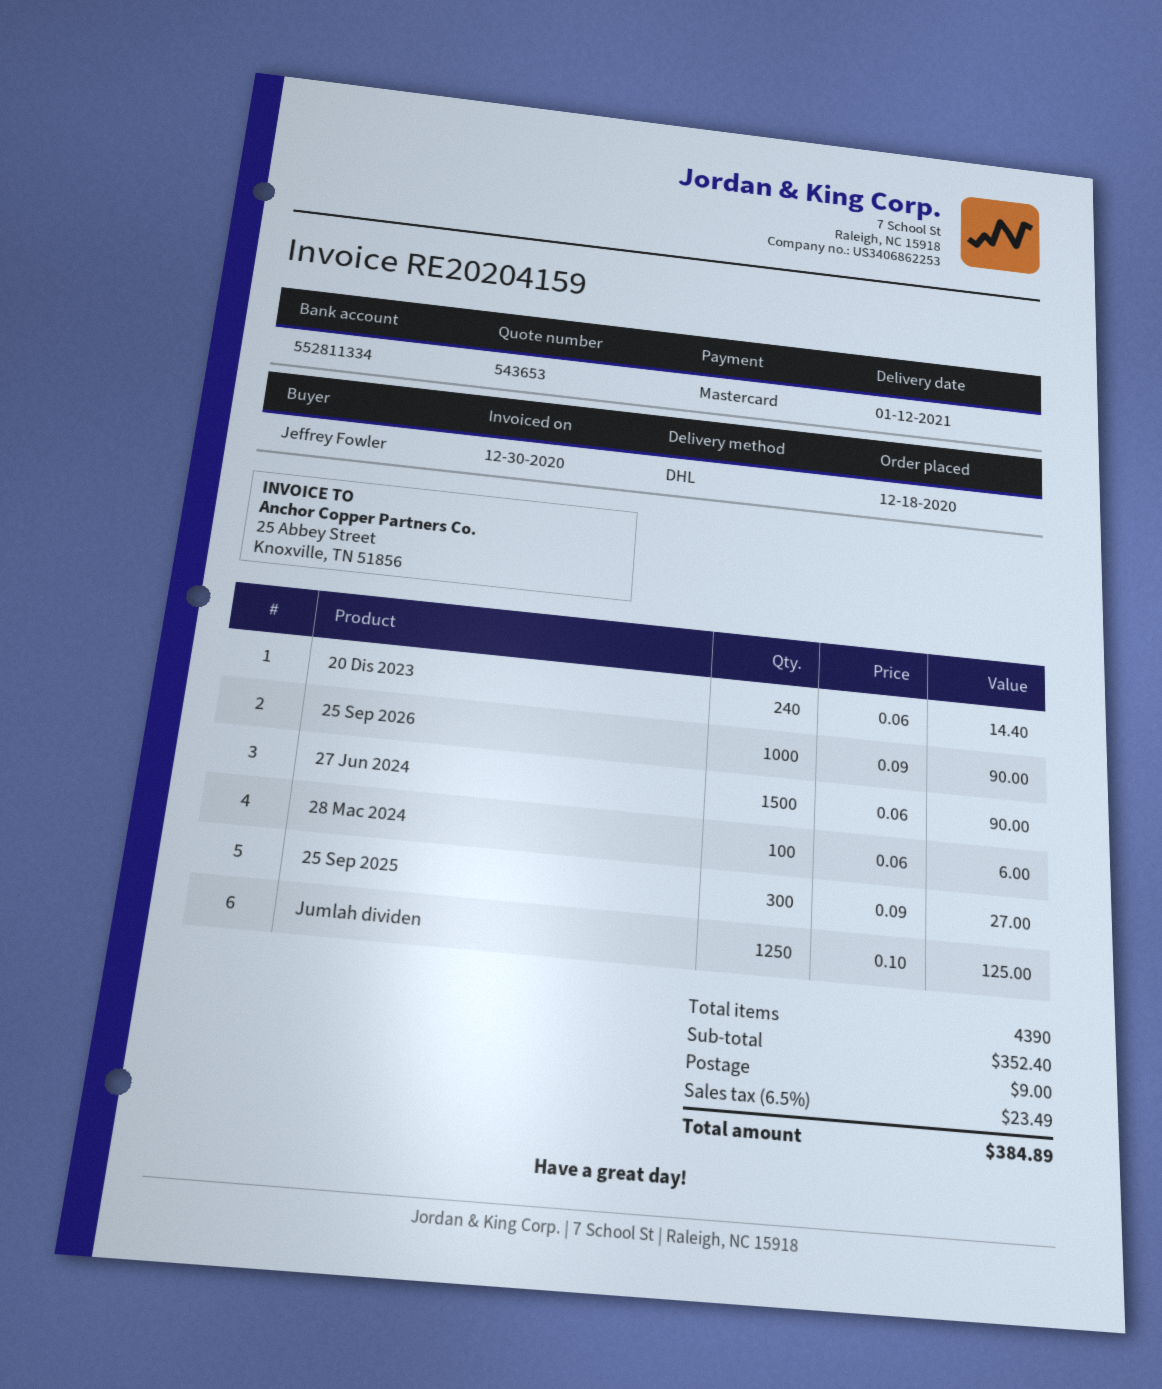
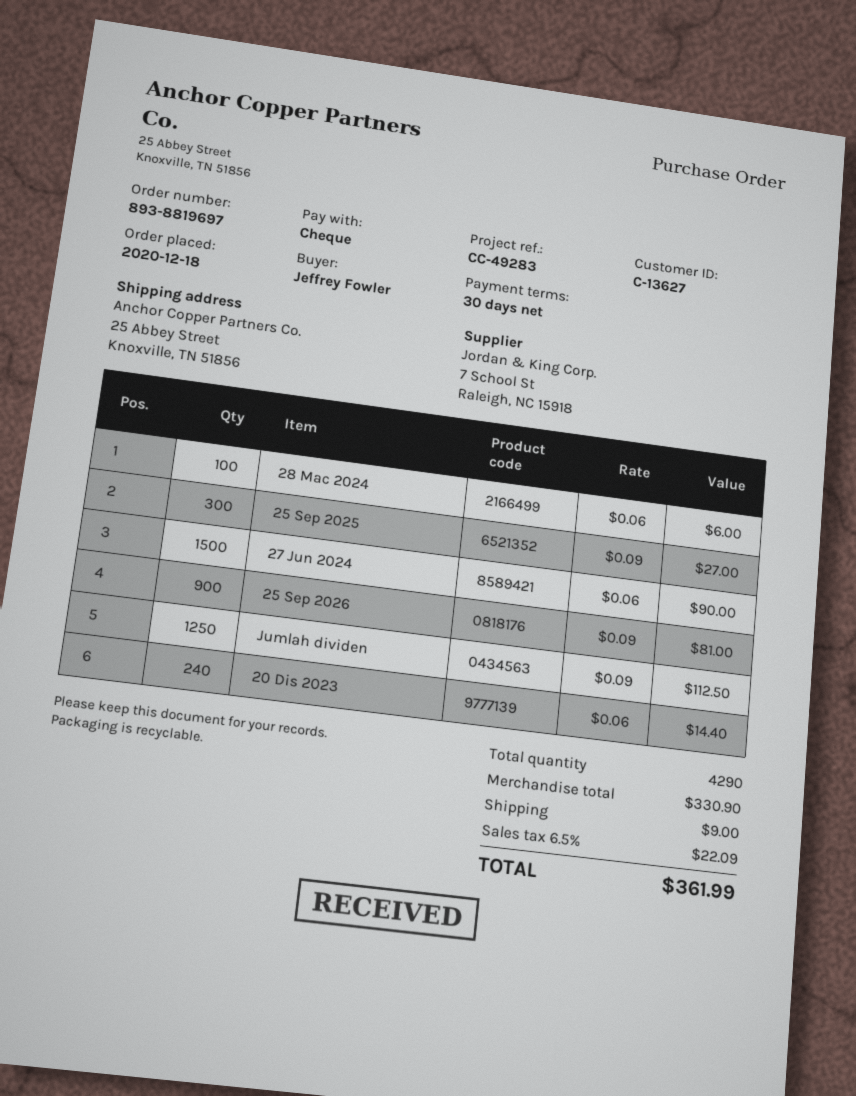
payment method: Mastercard -> cheque
25 Sep 2026: 1000 x 0.09 = 90.00 -> 900 x 0.09 = 81.00
Jumlah dividen: 1250 x 0.10 = 125.00 -> 1250 x 0.09 = 112.50
total quantity: 4390 -> 4290
subtotal: 352.40 -> 330.90
tax: 6.5% = 23.49 -> 6.5% = 22.09
total: 384.89 -> 361.99

